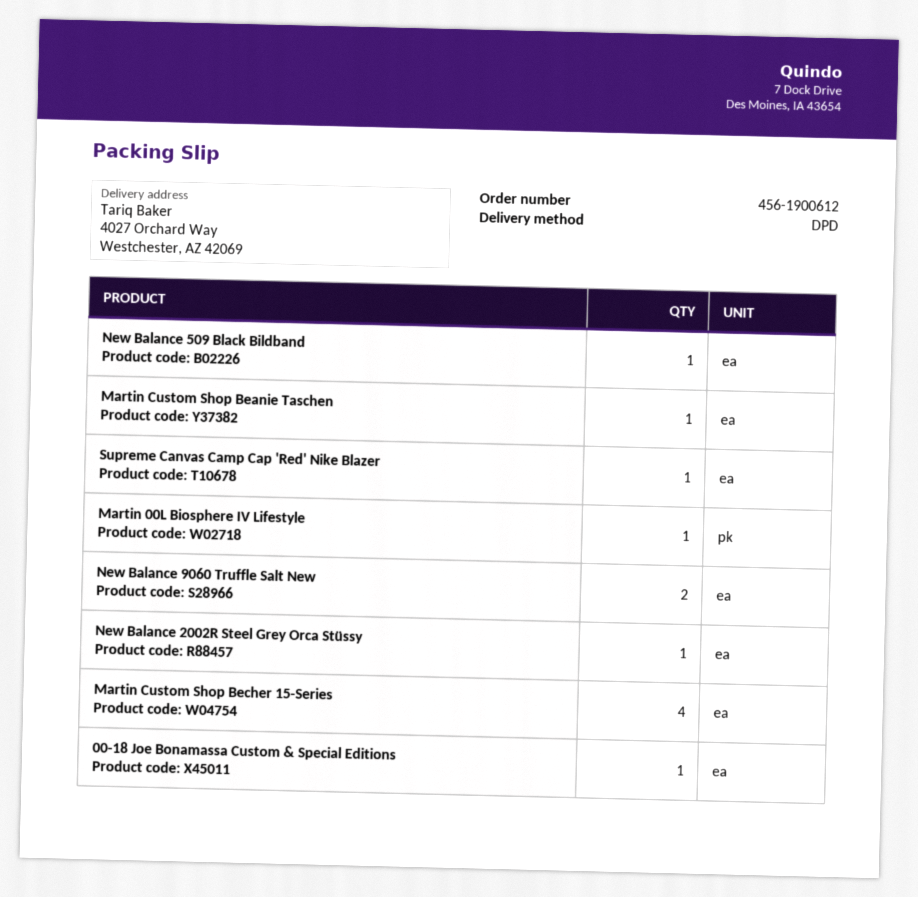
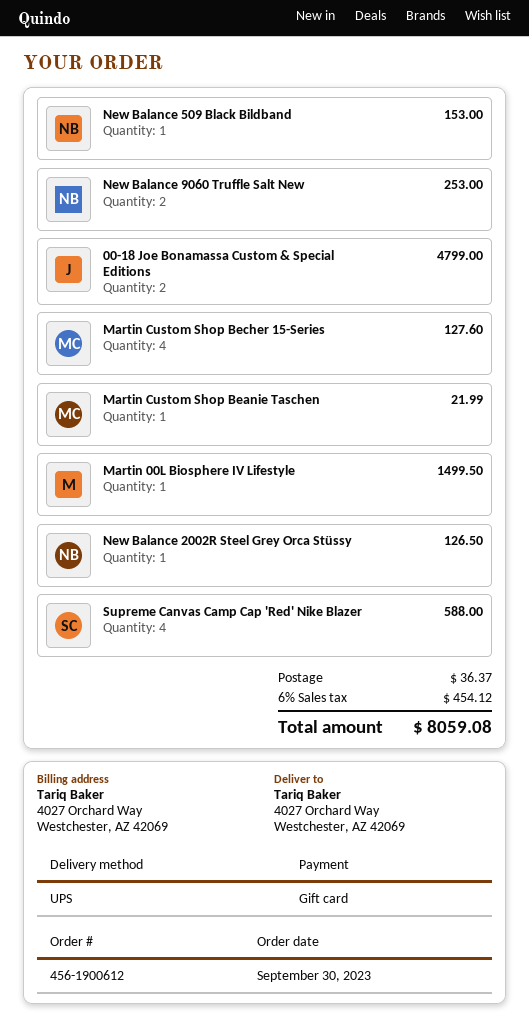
shipping method: DPD -> UPS
Supreme Canvas Camp Cap 'Red' Nike Blazer: 1 -> 4
00-18 Joe Bonamassa Custom & Special Editions: 1 -> 2

